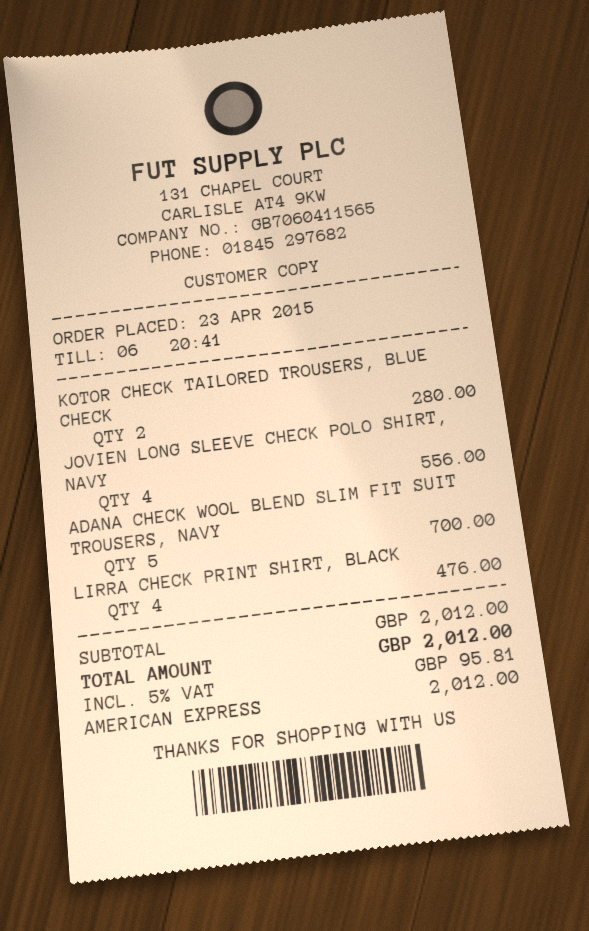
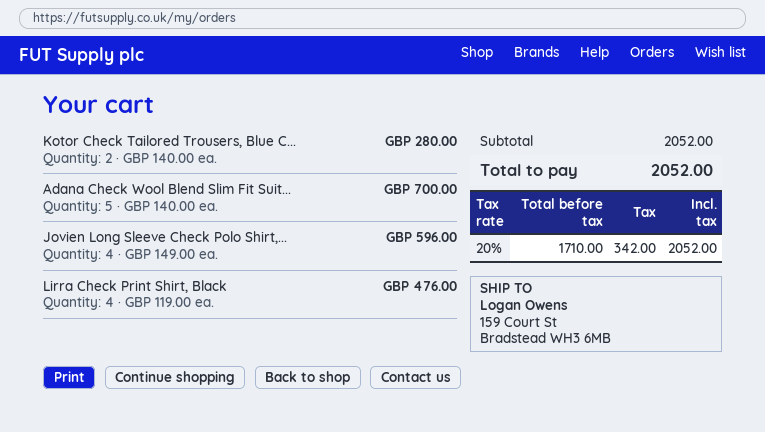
JOVIEN LONG SLEEVE CHECK POLO SHIRT, NAVY: 4 for 556.00 -> 4 for 596.00
subtotal: 2012.00 -> 2052.00
tax: 5% = 95.81 -> 20% = 342.00
total: 2012.00 -> 2052.00

